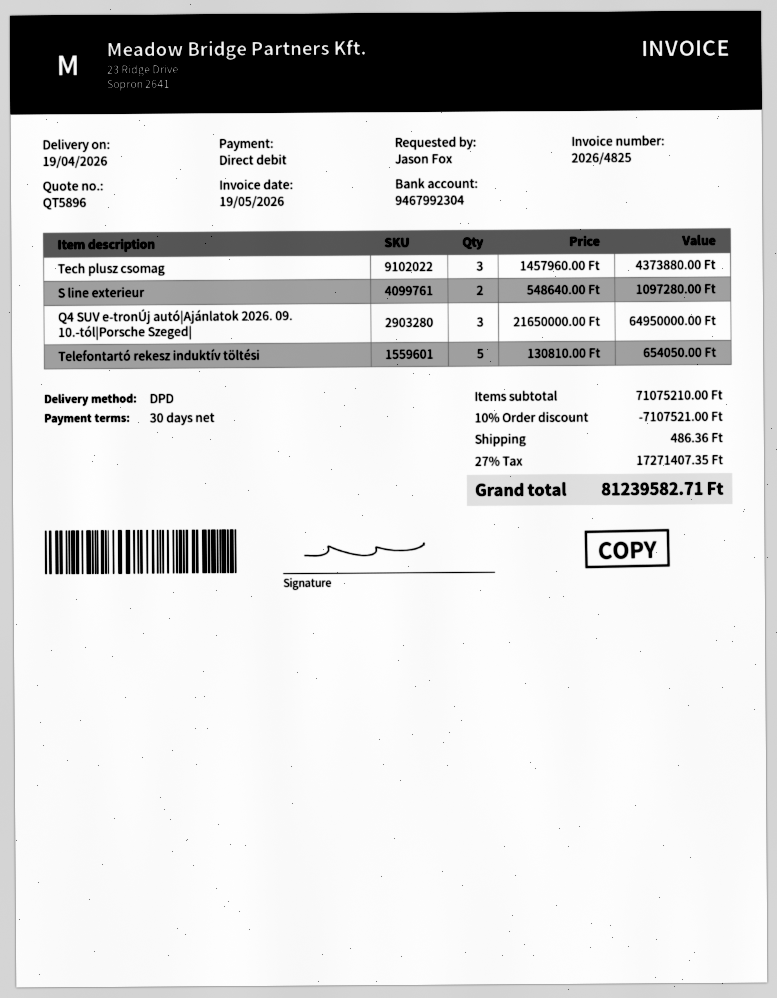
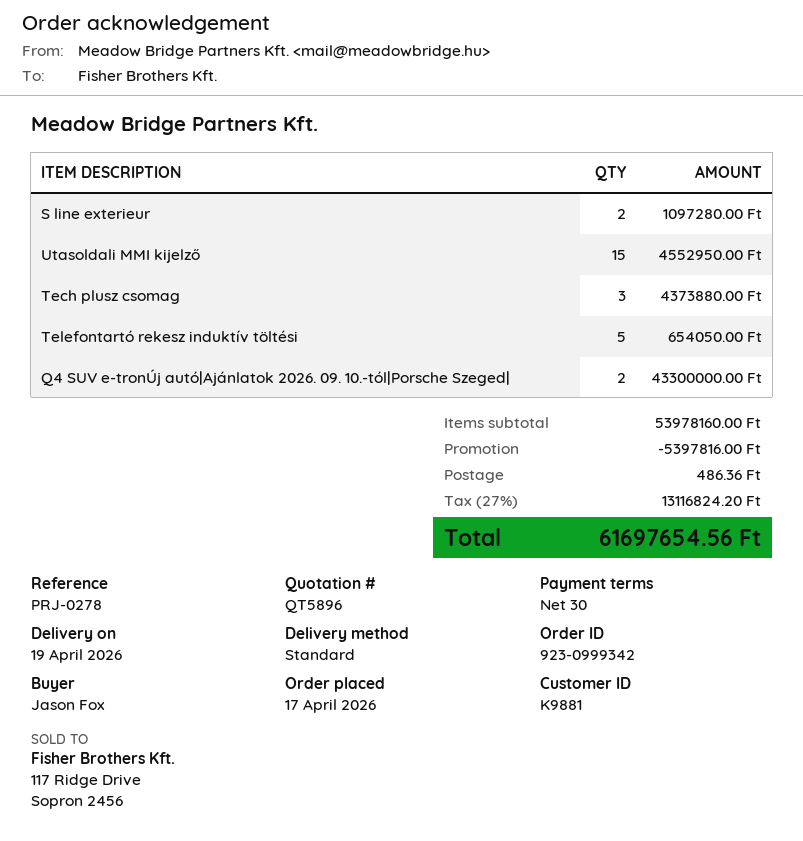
shipping method: DPD -> standard
Q4 SUV e-tronÚj autó|Ajánlatok 2026. 09. 10.-tól|Porsche Szeged|: 3 for 64950000.00 -> 2 for 43300000.00
Utasoldali MMI kijelző: none -> 15 for 4552950.00
subtotal: 71075210.00 -> 53978160.00
discount: 7107521.00 -> 5397816.00
tax: 27% = 17271407.35 -> 27% = 13116824.20
total: 81239582.71 -> 61697654.56

